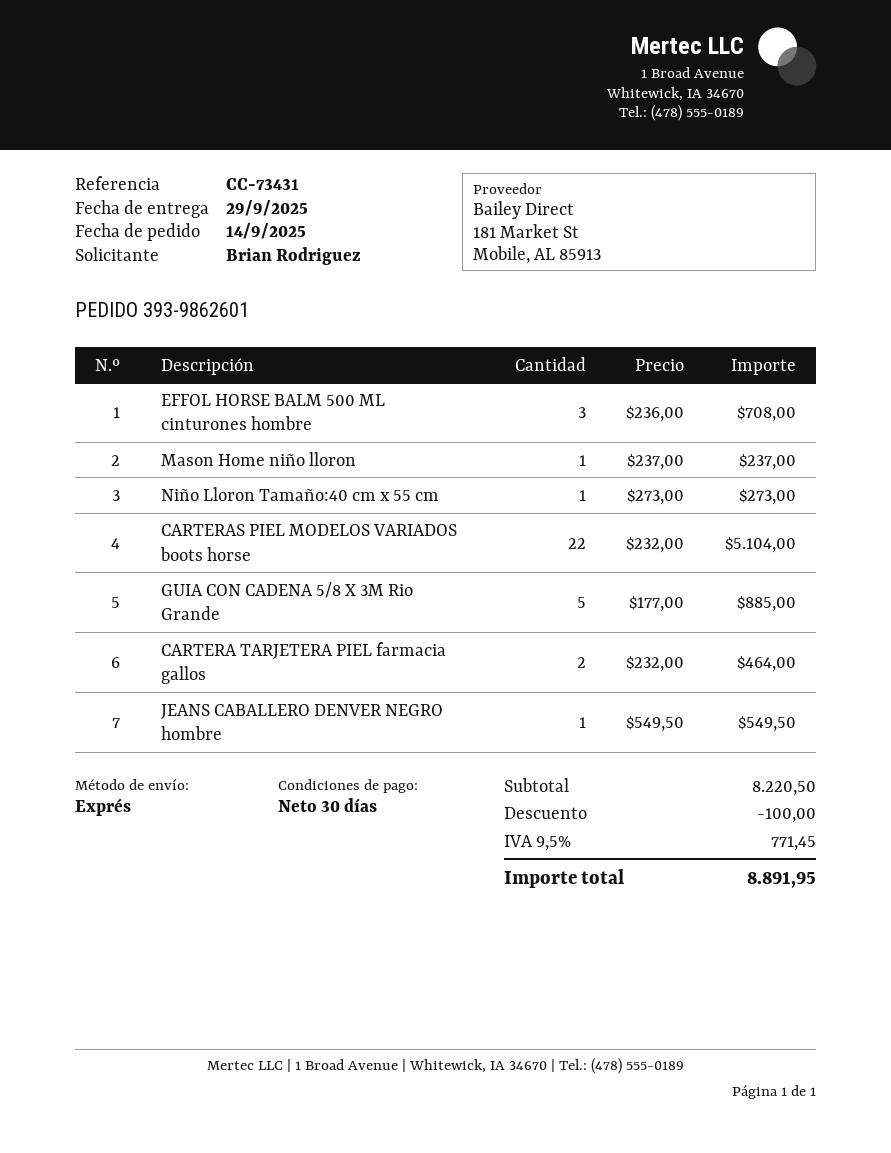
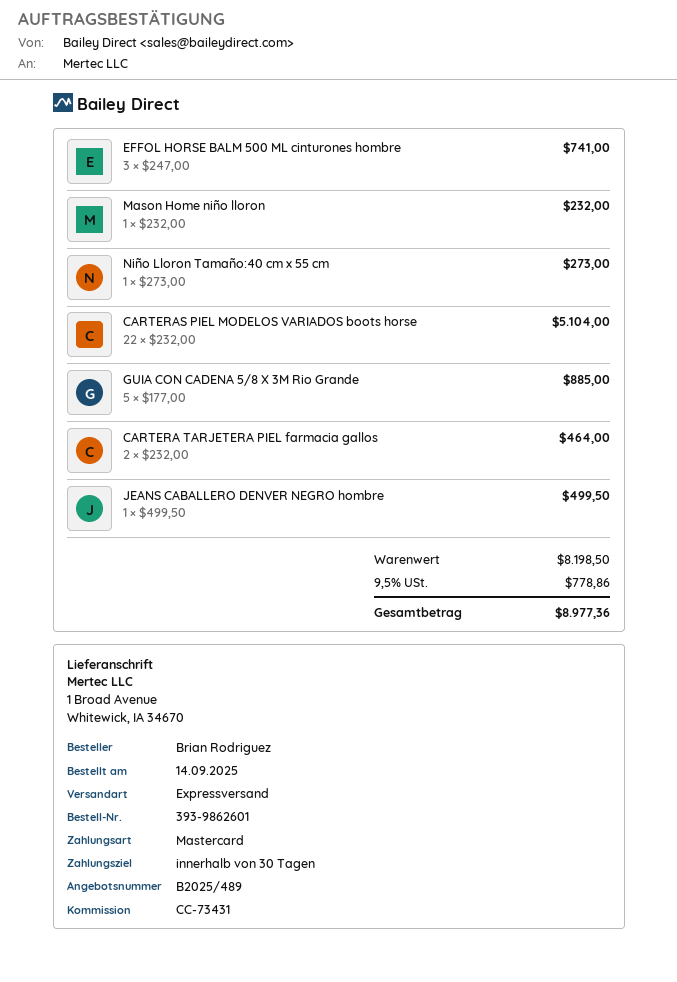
EFFOL HORSE BALM 500 ML cinturones hombre: 3 x 236.00 = 708.00 -> 3 x 247.00 = 741.00
Mason Home niño lloron: 1 x 237.00 = 237.00 -> 1 x 232.00 = 232.00
JEANS CABALLERO DENVER NEGRO hombre: 1 x 549.50 = 549.50 -> 1 x 499.50 = 499.50
subtotal: 8220.50 -> 8198.50
discount: 100.00 -> none
tax: 9.5% = 771.45 -> 9.5% = 778.86
total: 8891.95 -> 8977.36

